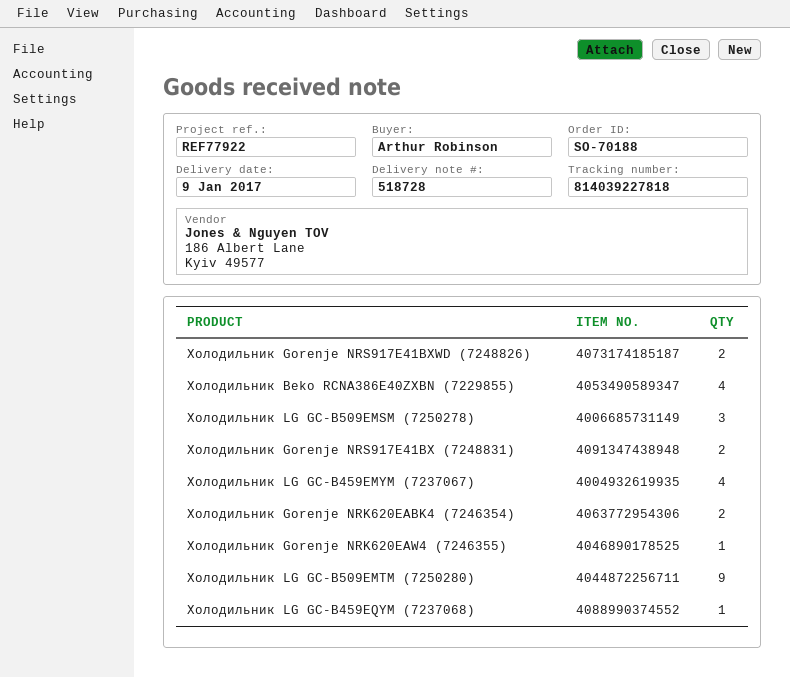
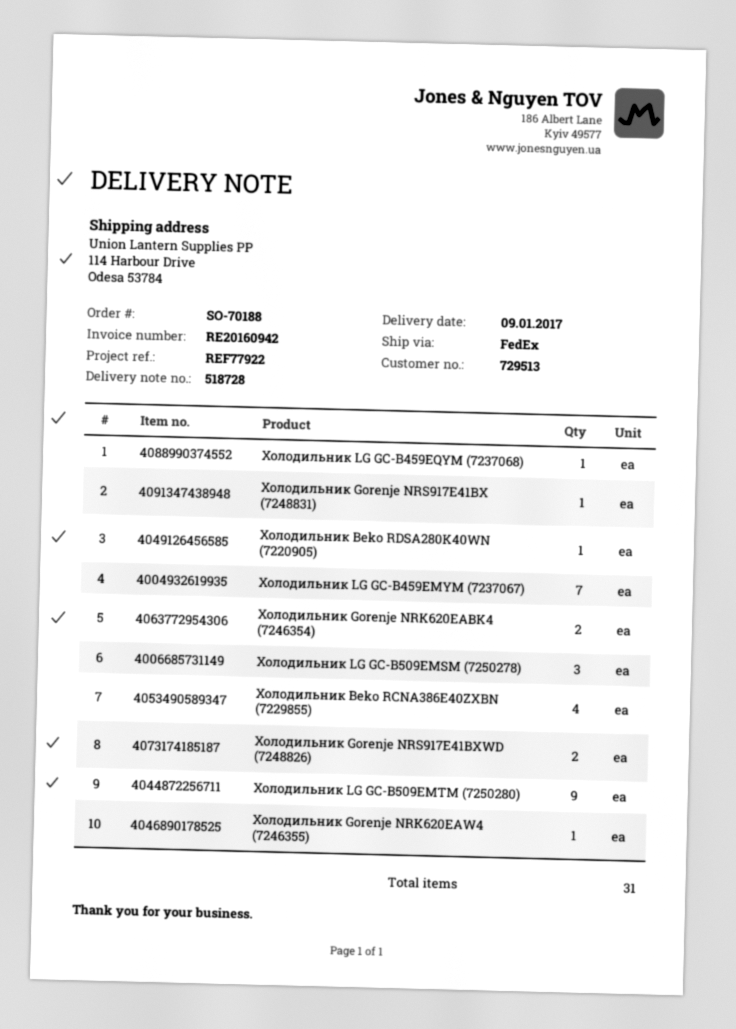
Холодильник Gorenje NRS917E41BX (7248831): 2 -> 1
Холодильник LG GC-B459EMYM (7237067): 4 -> 7
Холодильник Beko RDSA280K40WN (7220905): none -> 1

